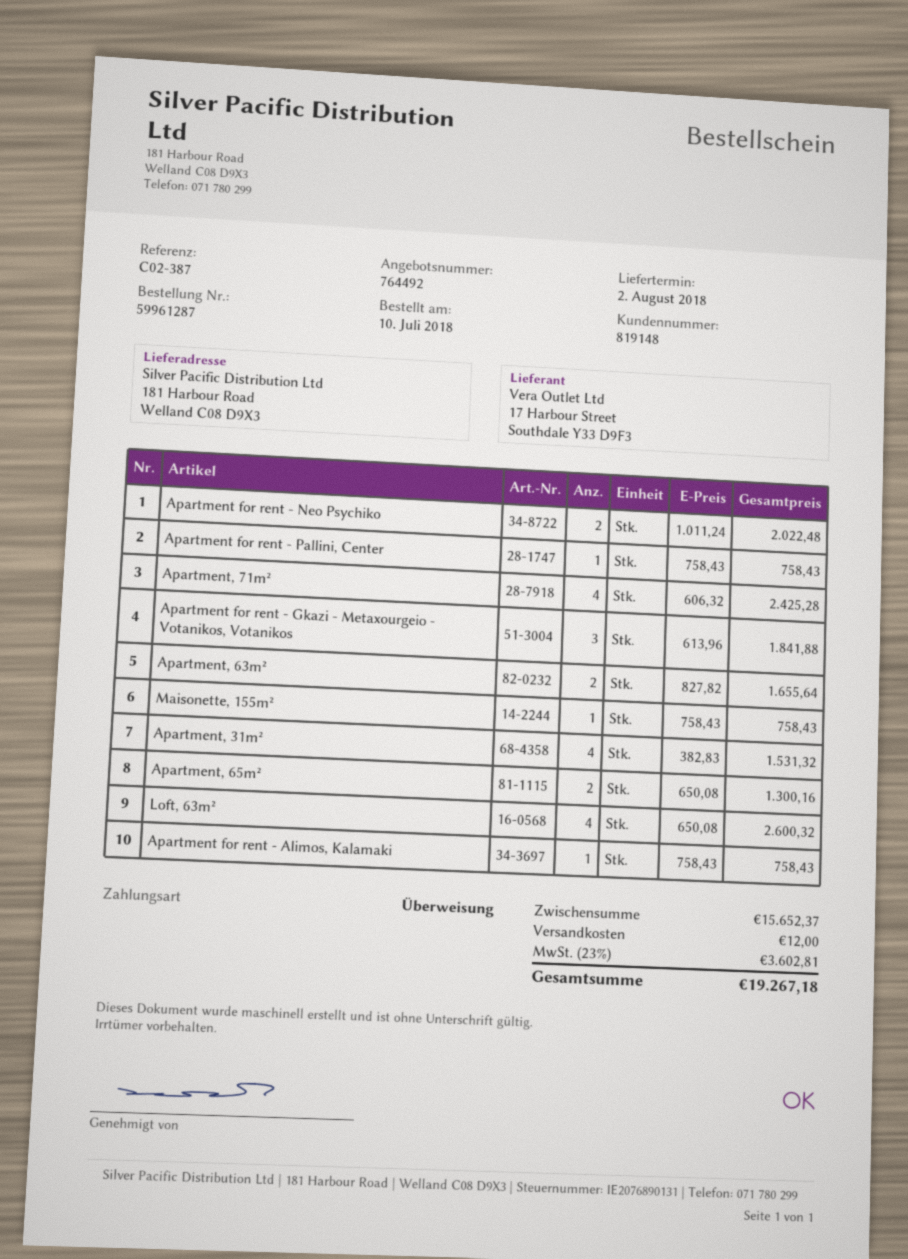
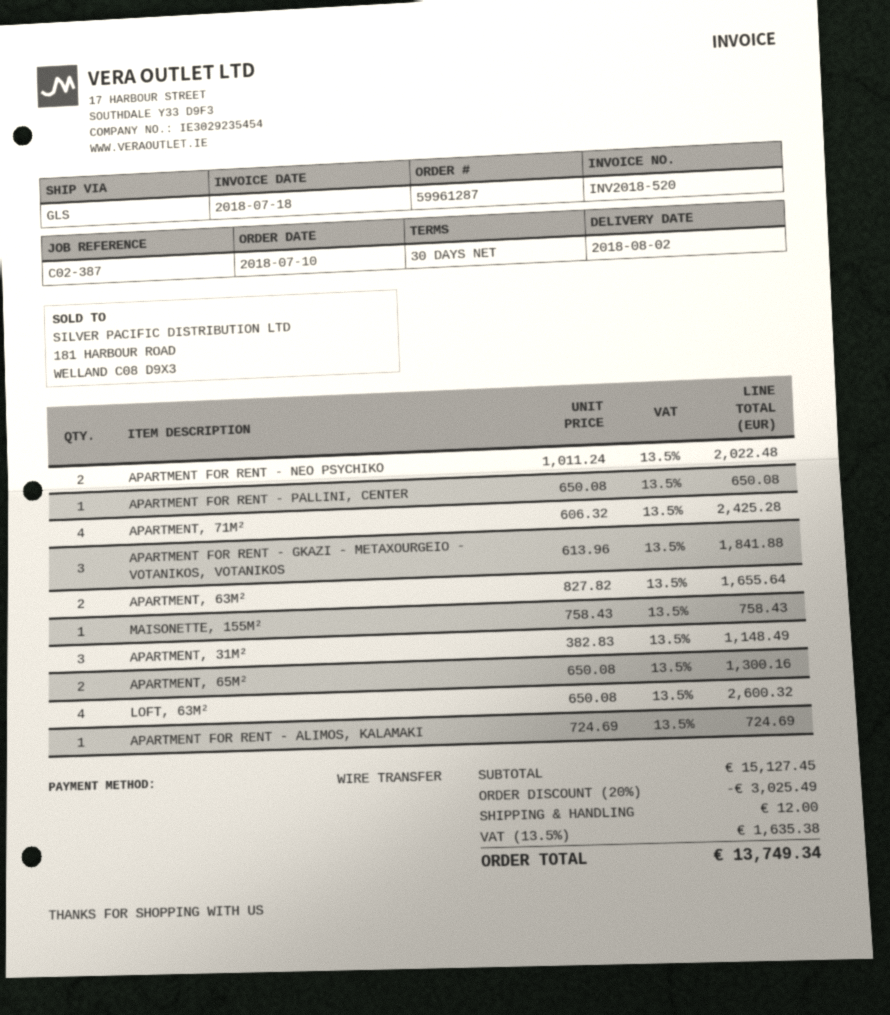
Apartment for rent - Pallini, Center: 1 x 758.43 = 758.43 -> 1 x 650.08 = 650.08
Apartment, 31m²: 4 x 382.83 = 1531.32 -> 3 x 382.83 = 1148.49
Apartment for rent - Alimos, Kalamaki: 1 x 758.43 = 758.43 -> 1 x 724.69 = 724.69
subtotal: 15652.37 -> 15127.45
discount: none -> 20% = 3025.49
tax: 23% = 3602.81 -> 13.5% = 1635.38
total: 19267.18 -> 13749.34

